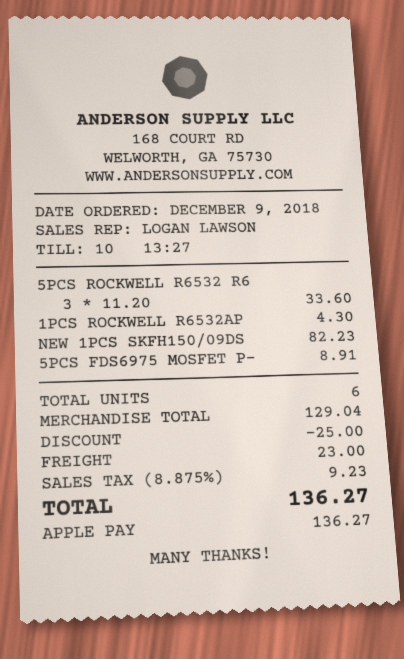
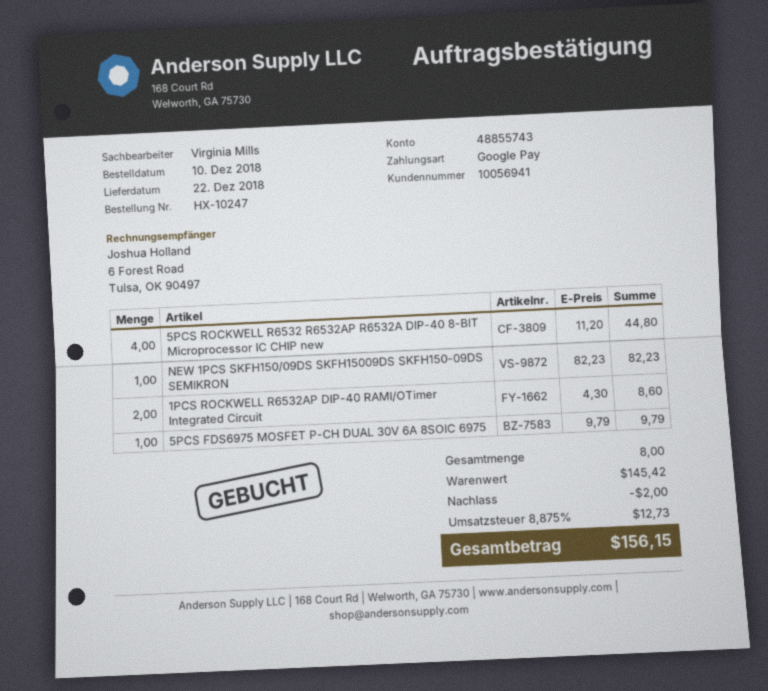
order date: 2018-12-09 -> 2018-12-10
sales rep: LOGAN LAWSON -> Virginia Mills
payment method: Apple Pay -> Google Pay
5PCS ROCKWELL R6532 R6: 3 x 11.20 = 33.60 -> 4 x 11.20 = 44.80
1PCS ROCKWELL R6532AP: 1 x 4.30 = 4.30 -> 2 x 4.30 = 8.60
5PCS FDS6975 MOSFET P-: 1 x 8.91 = 8.91 -> 1 x 9.79 = 9.79
total quantity: 6 -> 8
subtotal: 129.04 -> 145.42
discount: 25.00 -> 2.00
shipping: 23.00 -> none
tax: 8.875% = 9.23 -> 8.875% = 12.73
total: 136.27 -> 156.15

